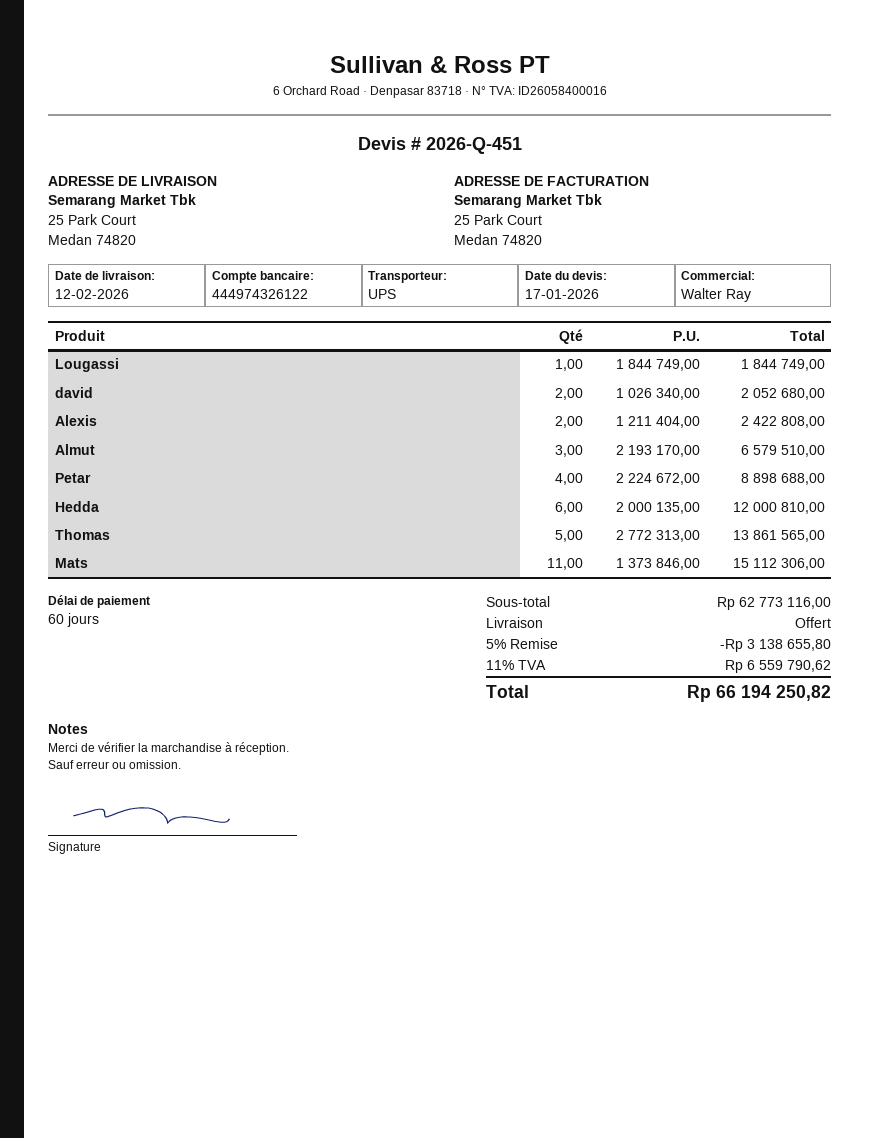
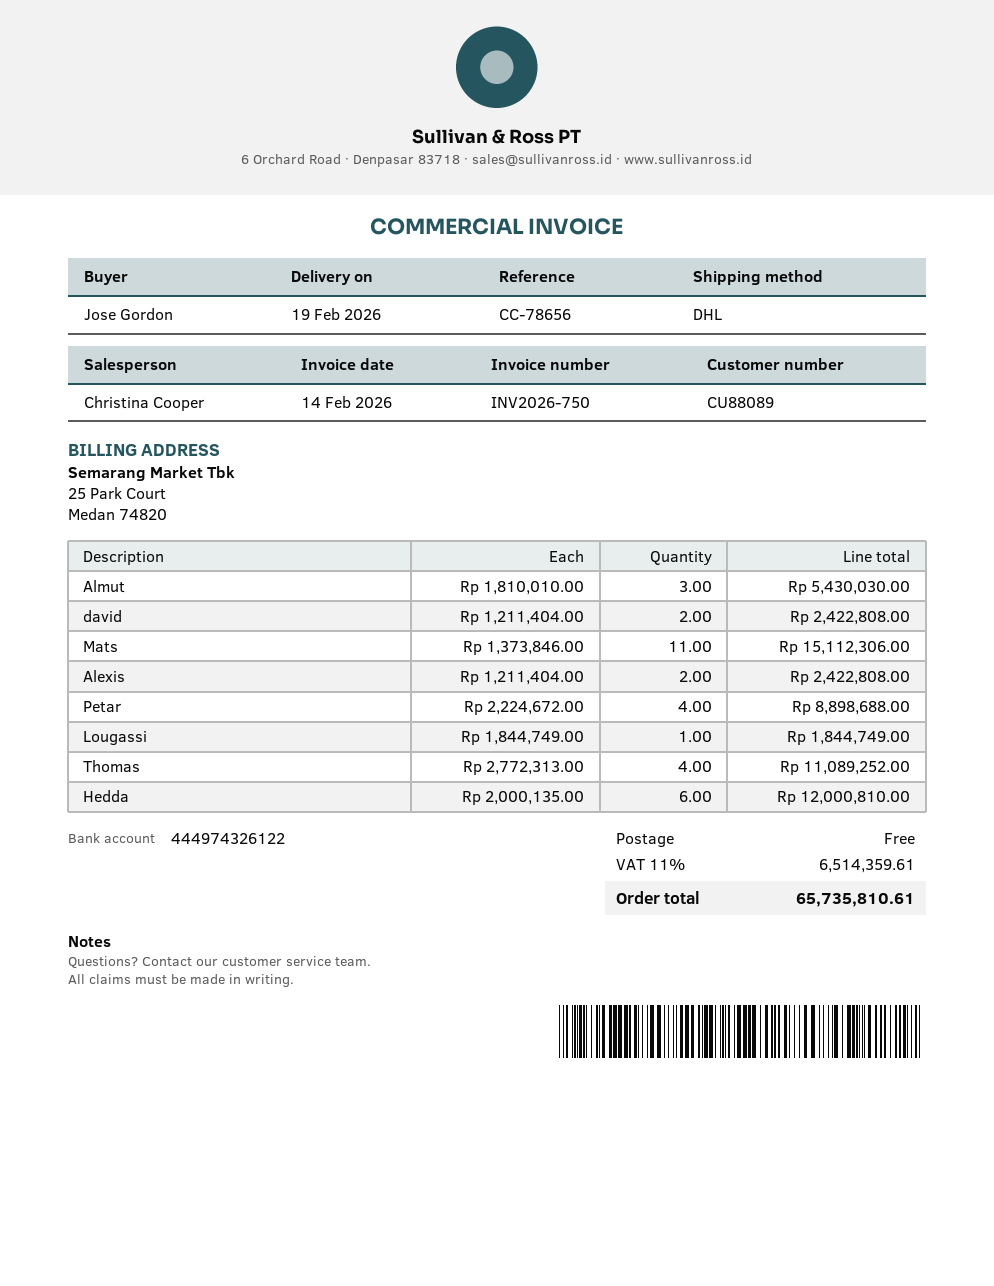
delivery date: 2026-02-12 -> 2026-02-19
sales rep: Walter Ray -> Christina Cooper
shipping method: UPS -> DHL
david: 2 x 1026340.00 = 2052680.00 -> 2 x 1211404.00 = 2422808.00
Almut: 3 x 2193170.00 = 6579510.00 -> 3 x 1810010.00 = 5430030.00
Thomas: 5 x 2772313.00 = 13861565.00 -> 4 x 2772313.00 = 11089252.00
discount: 5% = 3138655.80 -> none
tax: 11% = 6559790.62 -> 11% = 6514359.61
total: 66194250.82 -> 65735810.61

